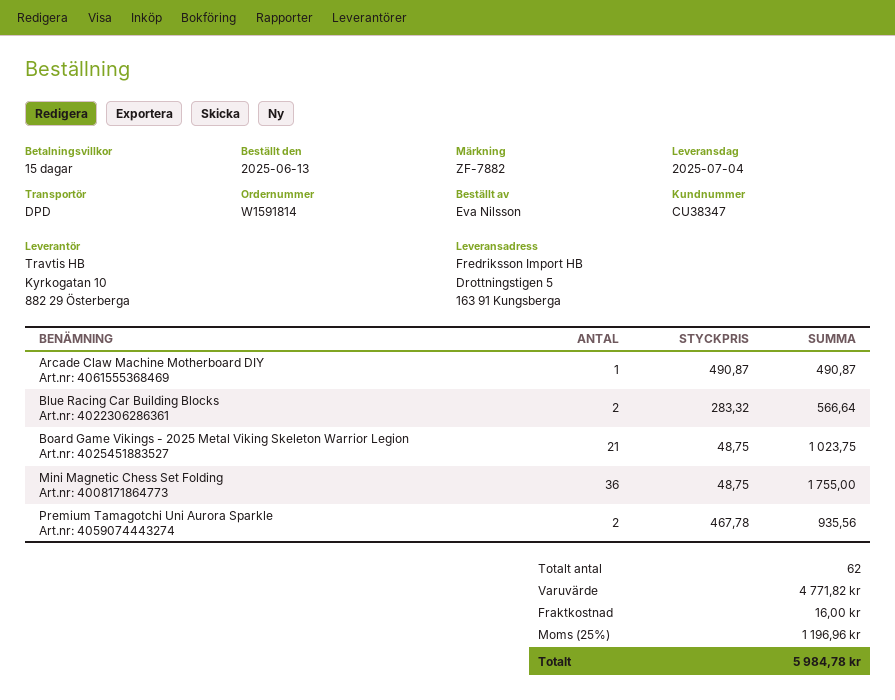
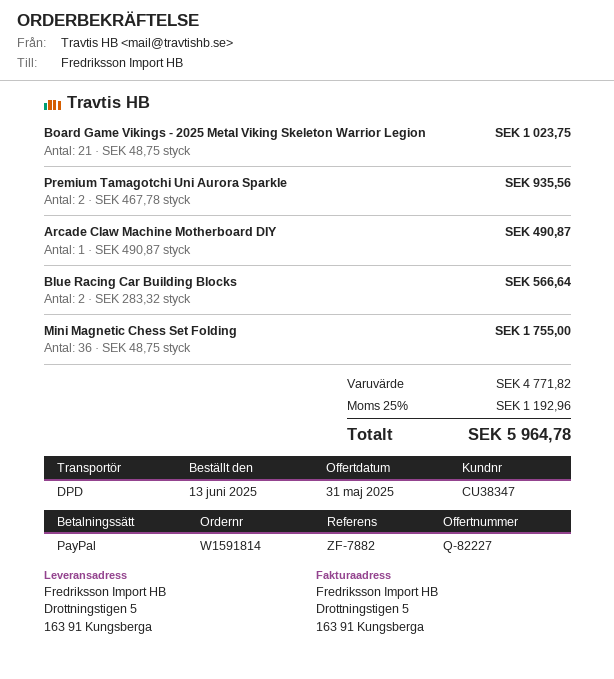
shipping: 16.00 -> none
tax: 25% = 1196.96 -> 25% = 1192.96
total: 5984.78 -> 5964.78

